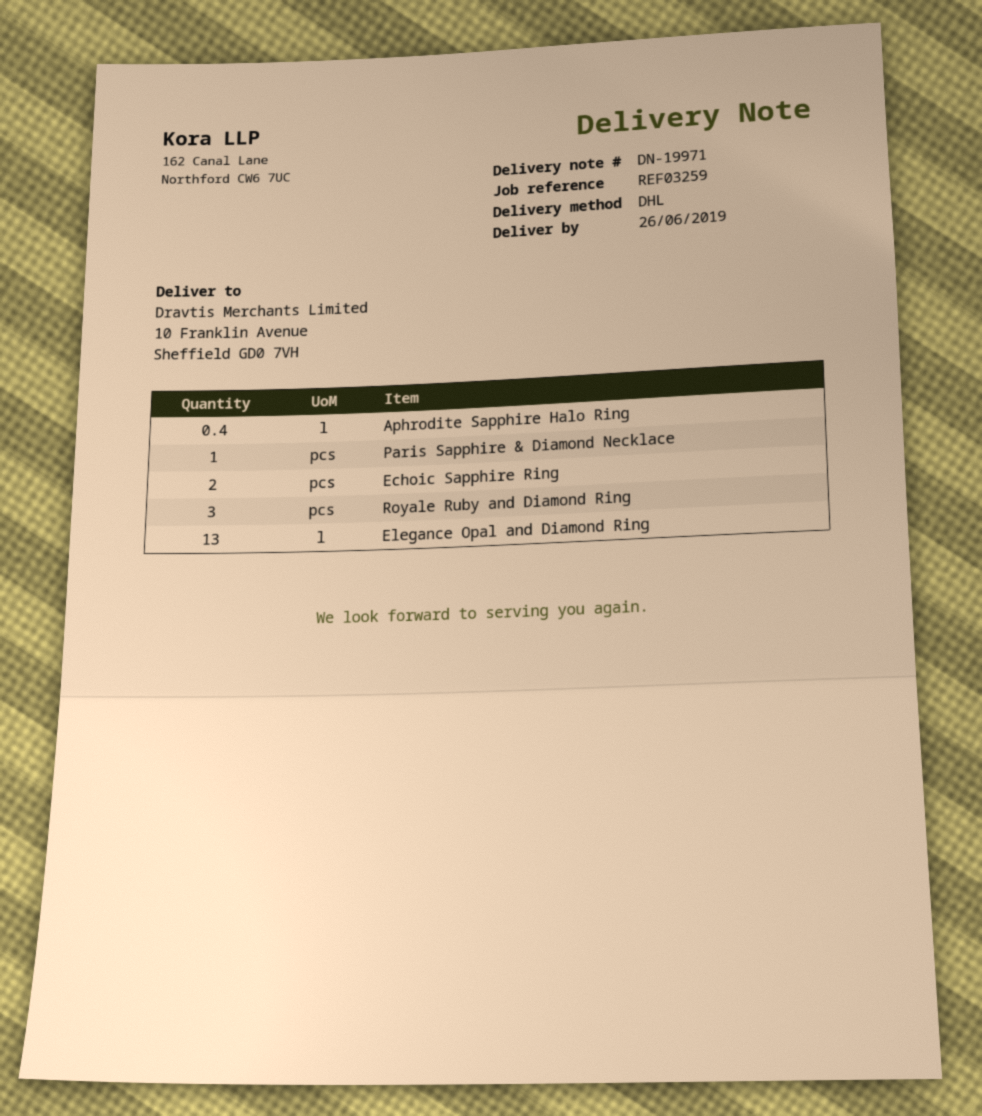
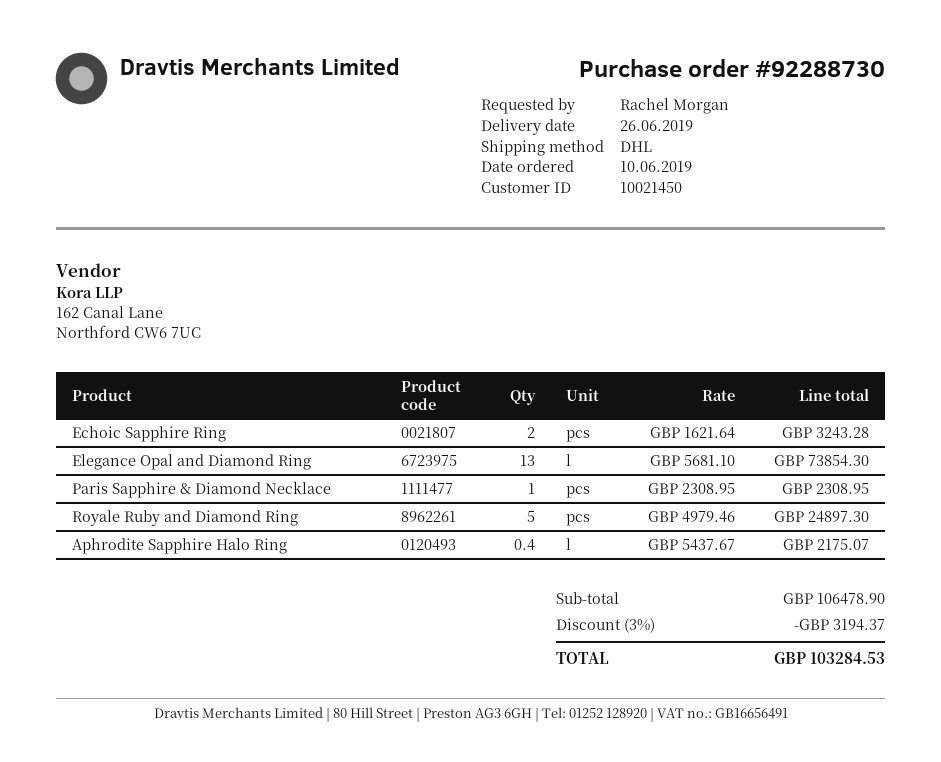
Royale Ruby and Diamond Ring: 3 -> 5

